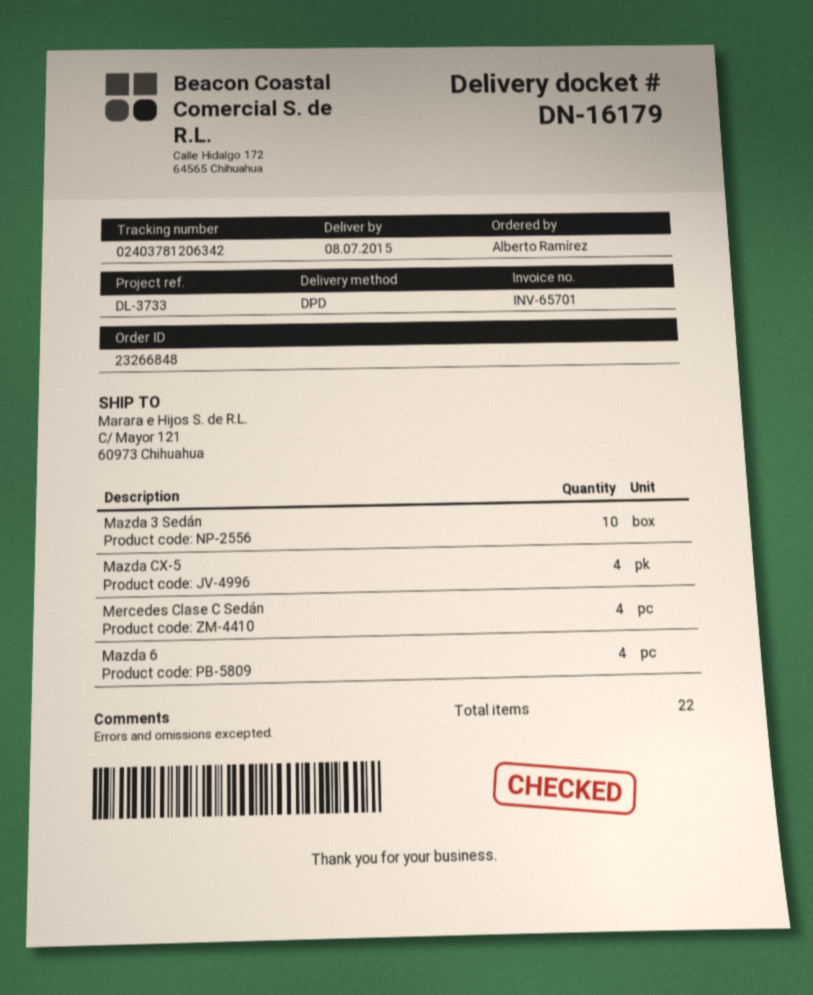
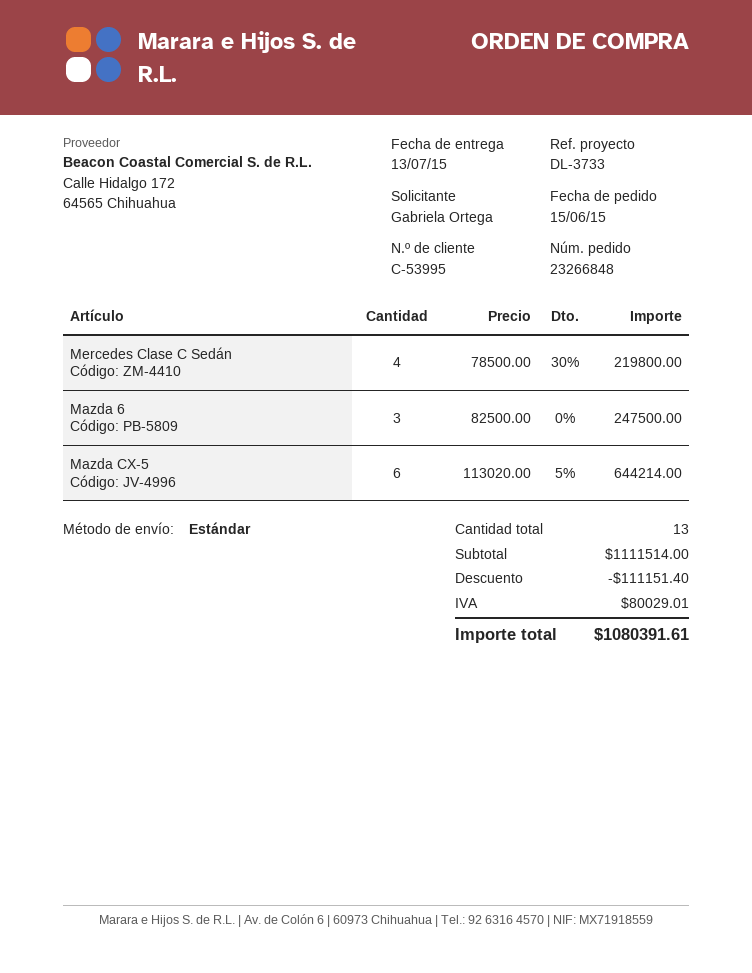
delivery date: 2015-07-08 -> 2015-07-13
ordered by: Alberto Ramírez -> Gabriela Ortega
shipping method: DPD -> standard
Mazda 3 Sedán: 10 -> none
Mazda CX-5: 4 -> 6
Mazda 6: 4 -> 3
total quantity: 22 -> 13

